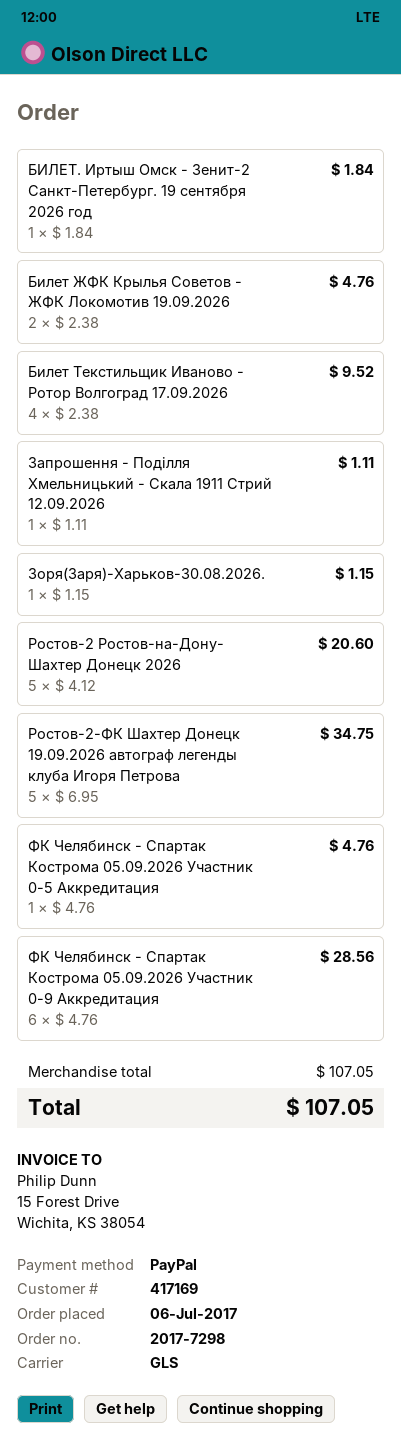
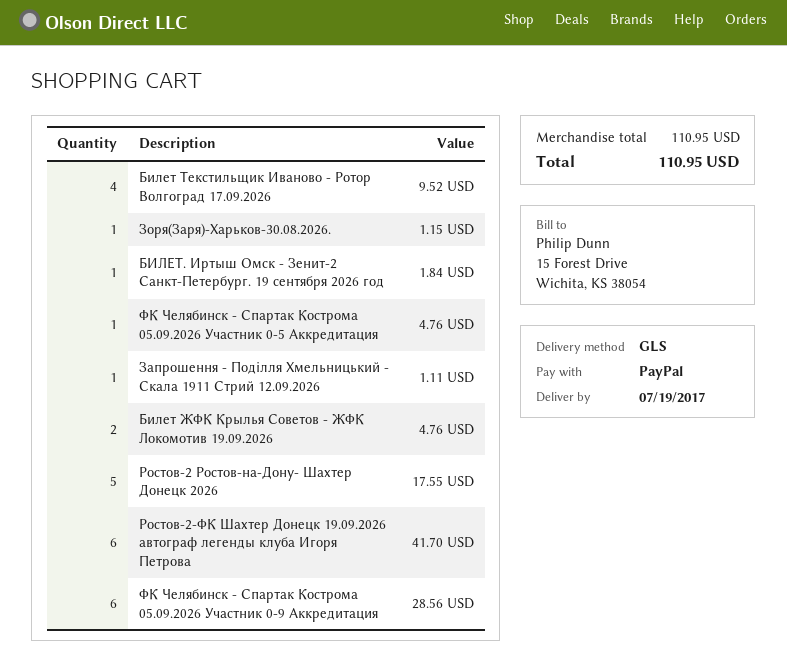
Ростов-2 Ростов-на-Дону- Шахтер Донецк 2026: 5 for 20.60 -> 5 for 17.55
Ростов-2-ФК Шахтер Донецк 19.09.2026 автограф легенды клуба Игоря Петрова: 5 for 34.75 -> 6 for 41.70
subtotal: 107.05 -> 110.95
total: 107.05 -> 110.95

